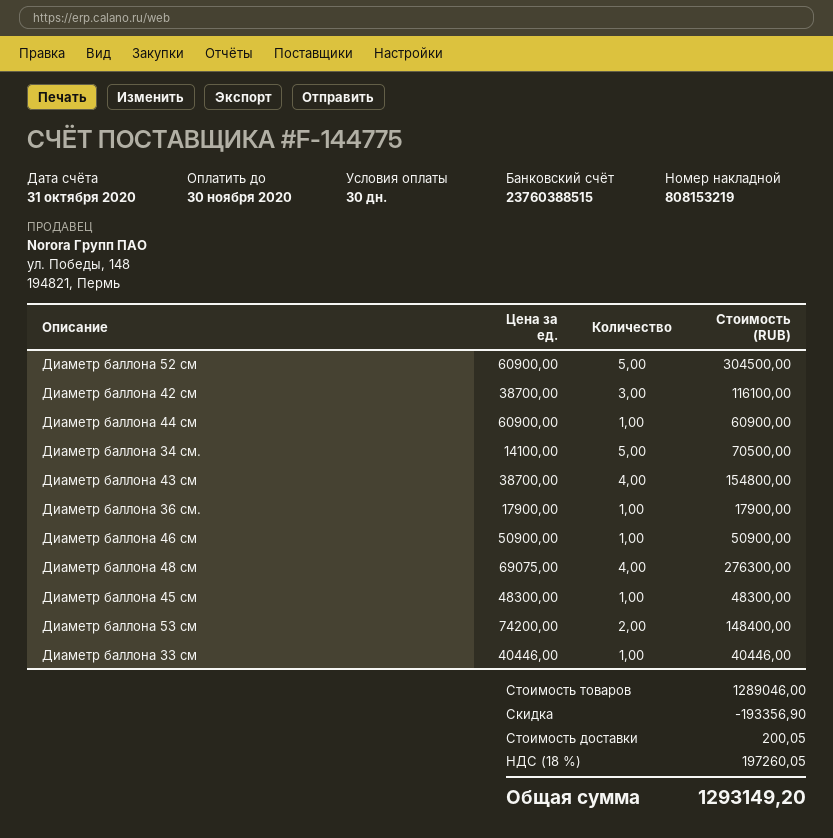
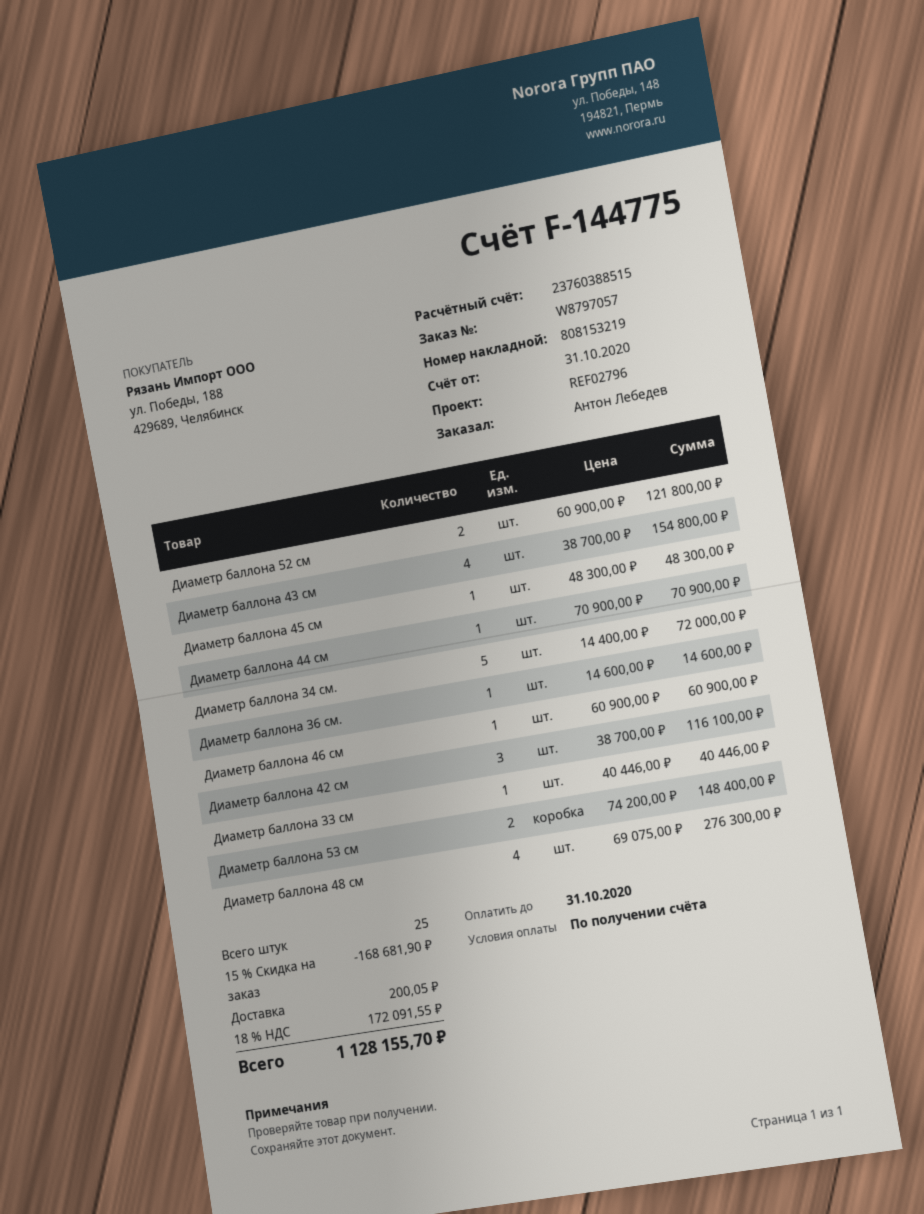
payment terms: 30 days -> on receipt
due date: 2020-11-30 -> 2020-10-31
Диаметр баллона 52 см: 5 x 60900.00 = 304500.00 -> 2 x 60900.00 = 121800.00
Диаметр баллона 44 см: 1 x 60900.00 = 60900.00 -> 1 x 70900.00 = 70900.00
Диаметр баллона 34 см.: 5 x 14100.00 = 70500.00 -> 5 x 14400.00 = 72000.00
Диаметр баллона 36 см.: 1 x 17900.00 = 17900.00 -> 1 x 14600.00 = 14600.00
Диаметр баллона 46 см: 1 x 50900.00 = 50900.00 -> 1 x 60900.00 = 60900.00
discount: 193356.90 -> 168681.90
tax: 18% = 197260.05 -> 18% = 172091.55
total: 1293149.20 -> 1128155.70

